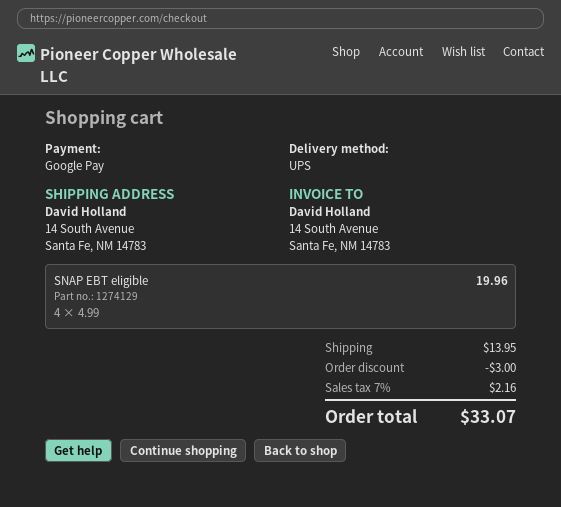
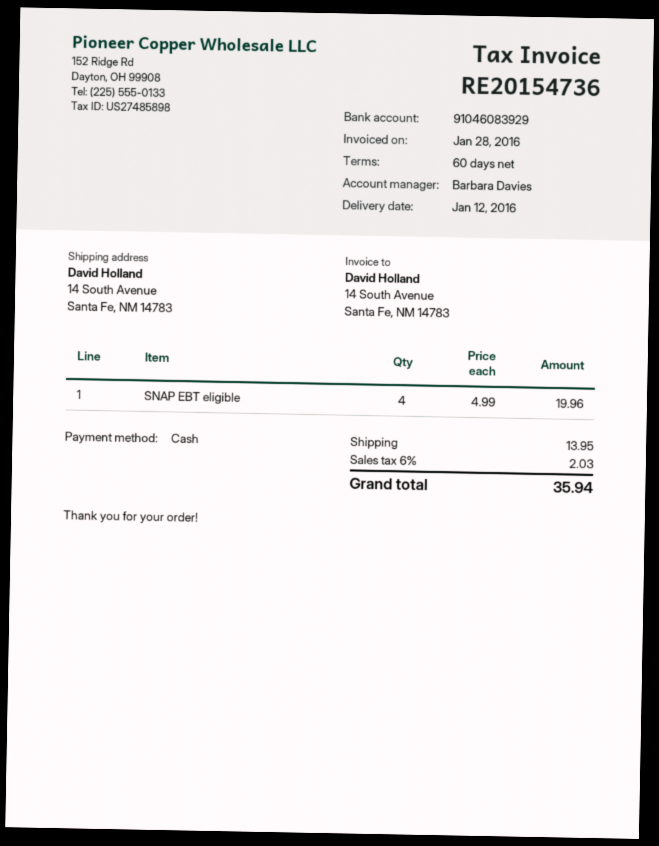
payment method: Google Pay -> cash
discount: 3.00 -> none
tax: 7% = 2.16 -> 6% = 2.03
total: 33.07 -> 35.94

